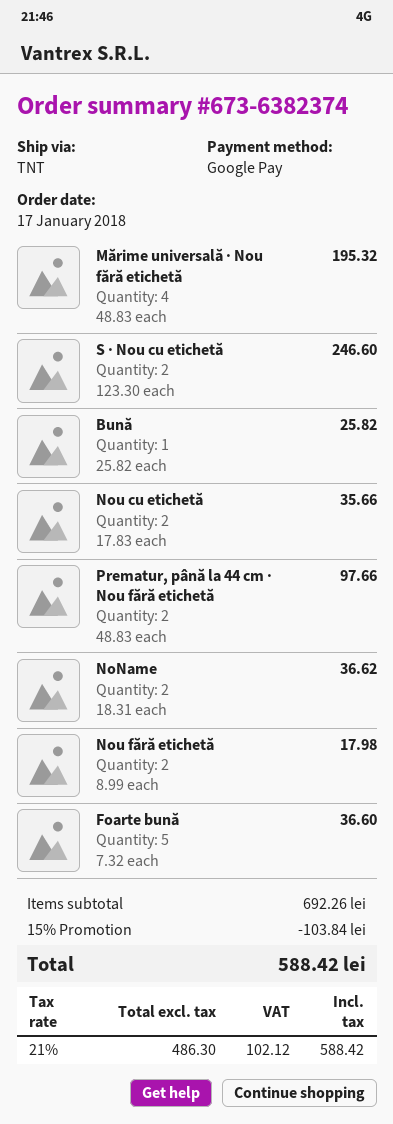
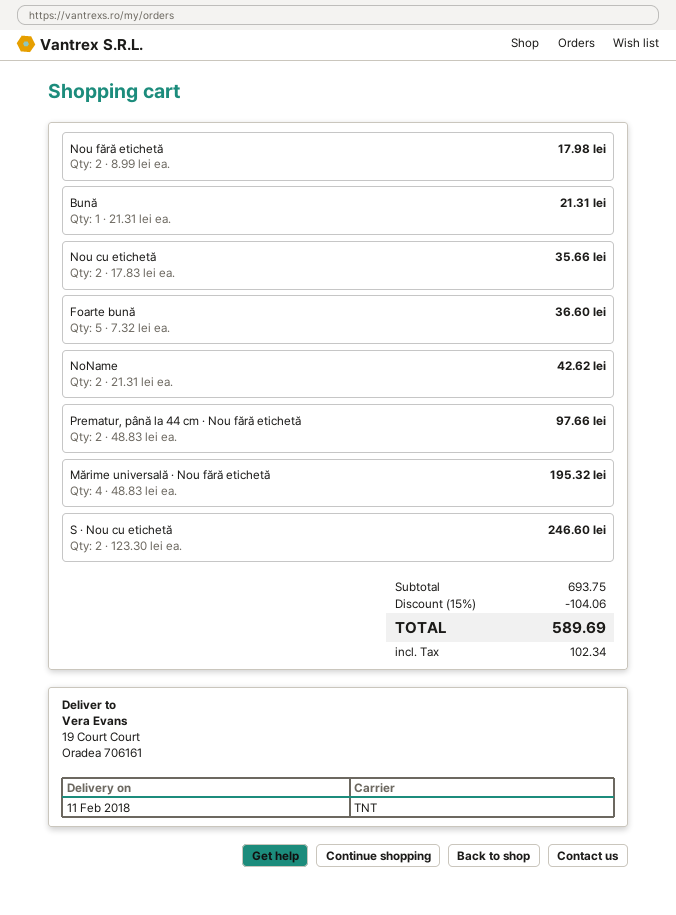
Bună: 1 x 25.82 = 25.82 -> 1 x 21.31 = 21.31
NoName: 2 x 18.31 = 36.62 -> 2 x 21.31 = 42.62
subtotal: 692.26 -> 693.75
discount: 15% = 103.84 -> 15% = 104.06
tax: 102.12 -> 102.34
total: 588.42 -> 589.69

